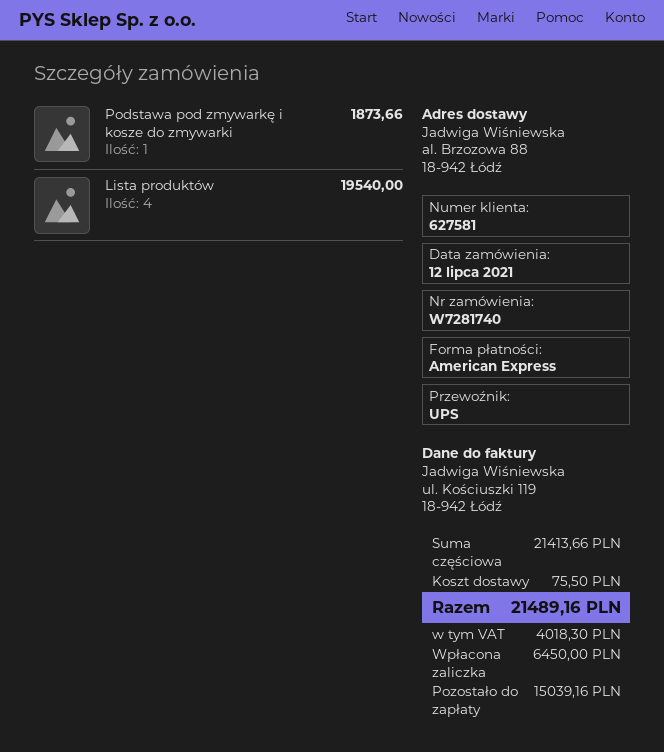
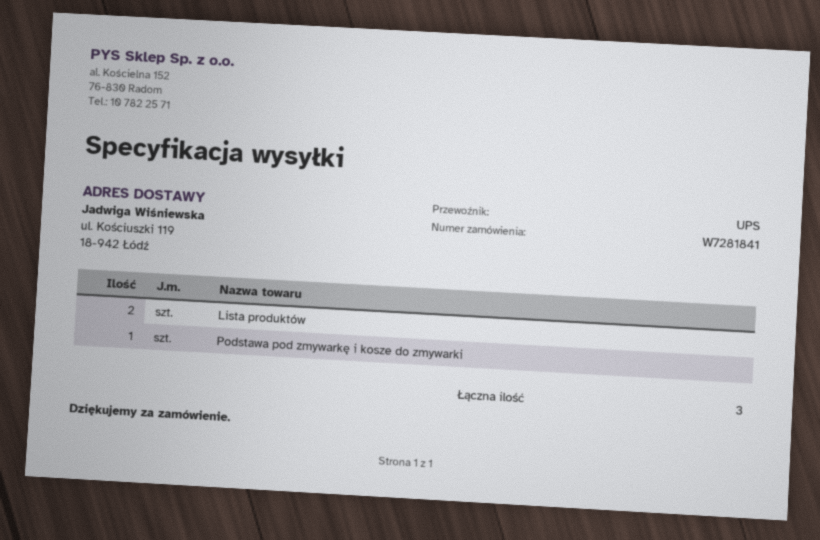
order number: W7281740 -> W7281841
ship to: al. Brzozowa 88, 18-942 Łódź -> ul. Kościuszki 119, 18-942 Łódź
Lista produktów: 4 -> 2

